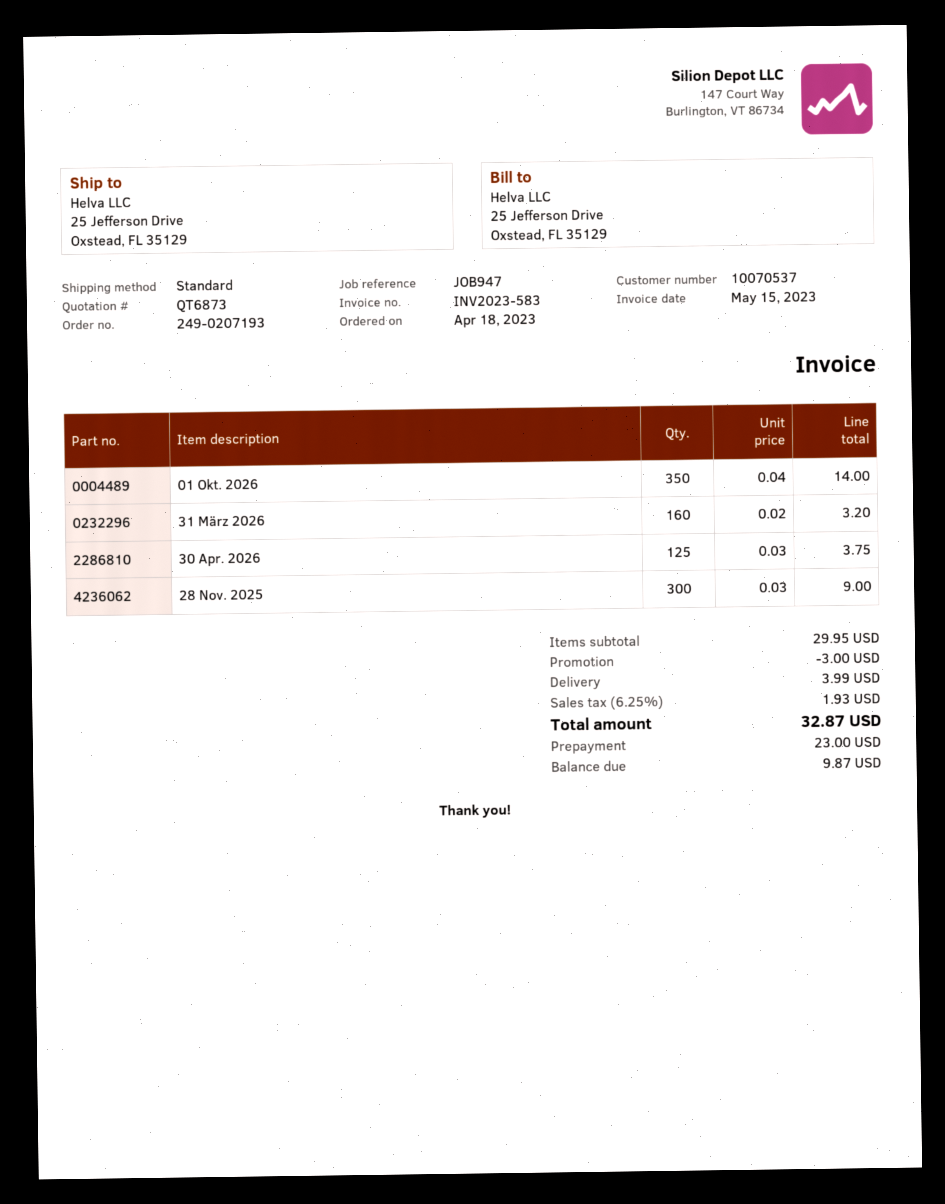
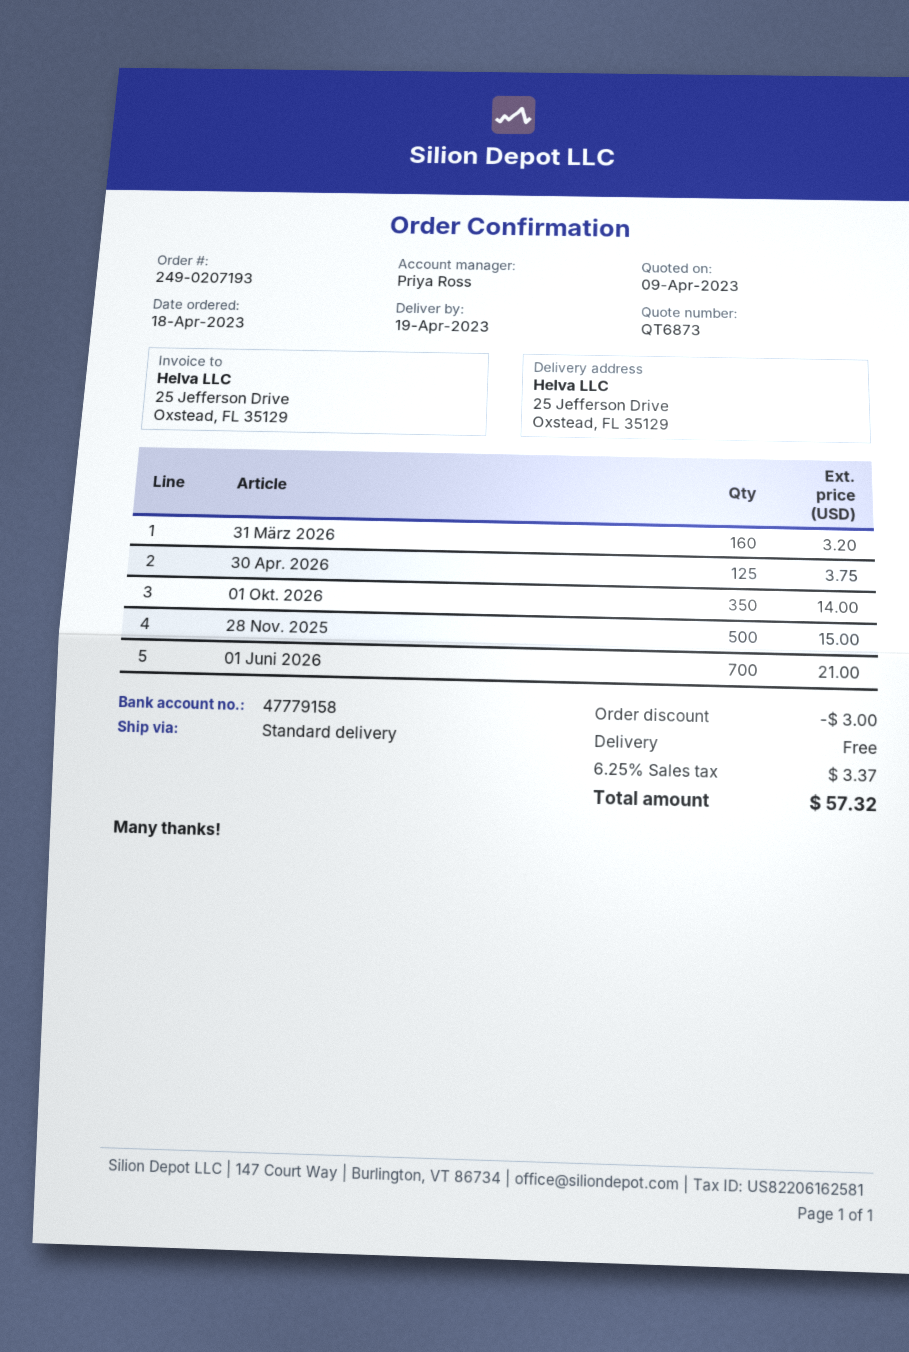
28 Nov. 2025: 300 for 9.00 -> 500 for 15.00
01 Juni 2026: none -> 700 for 21.00
shipping: 3.99 -> 0.00
tax: 6.25% = 1.93 -> 6.25% = 3.37
total: 32.87 -> 57.32

